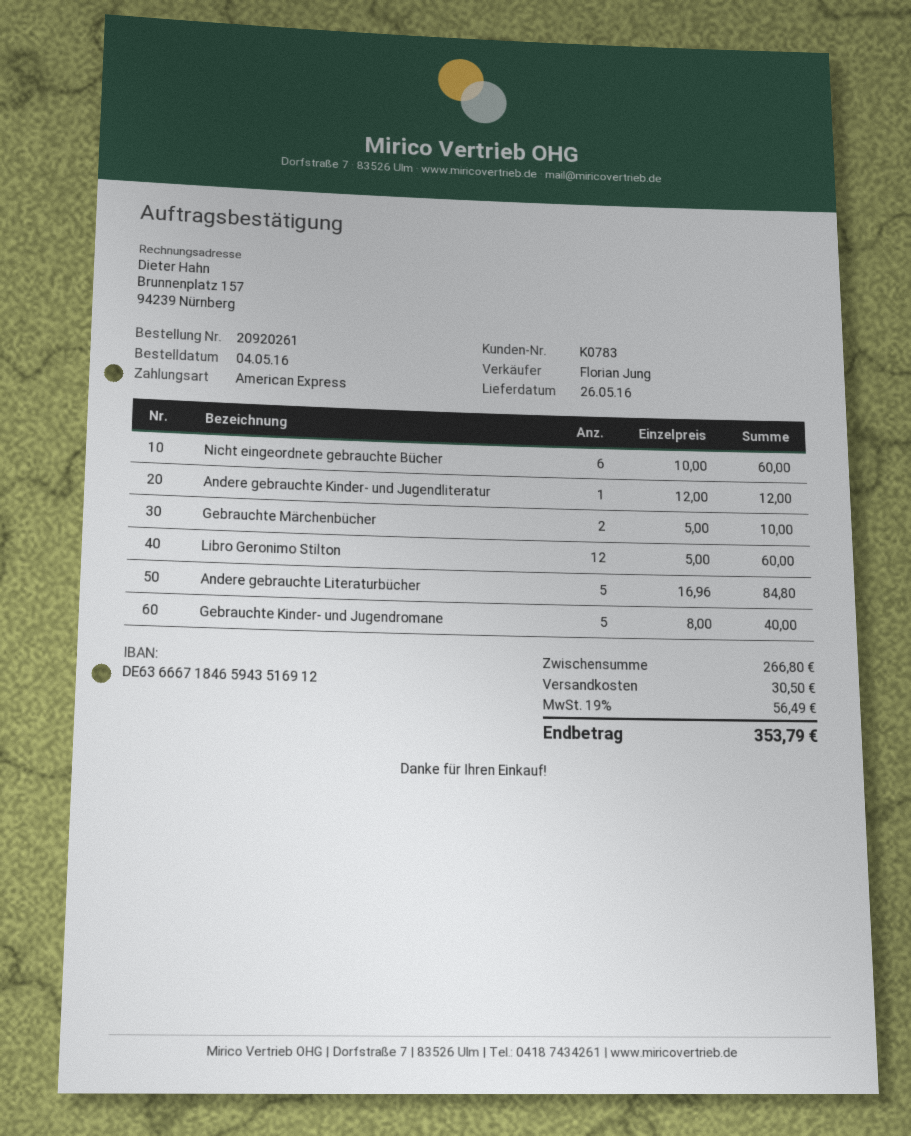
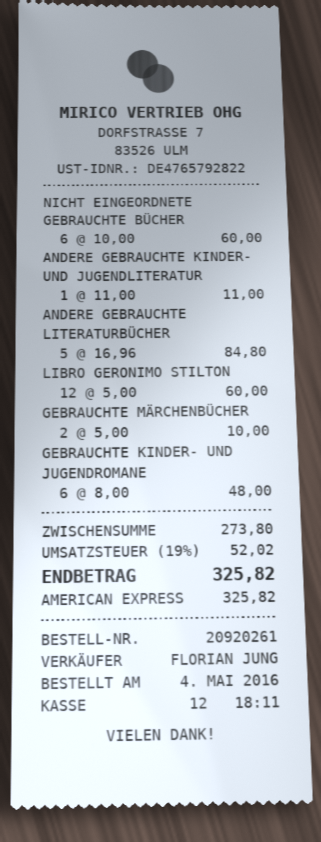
Andere gebrauchte Kinder- und Jugendliteratur: 1 x 12.00 = 12.00 -> 1 x 11.00 = 11.00
Gebrauchte Kinder- und Jugendromane: 5 x 8.00 = 40.00 -> 6 x 8.00 = 48.00
subtotal: 266.80 -> 273.80
shipping: 30.50 -> none
tax: 19% = 56.49 -> 19% = 52.02
total: 353.79 -> 325.82

